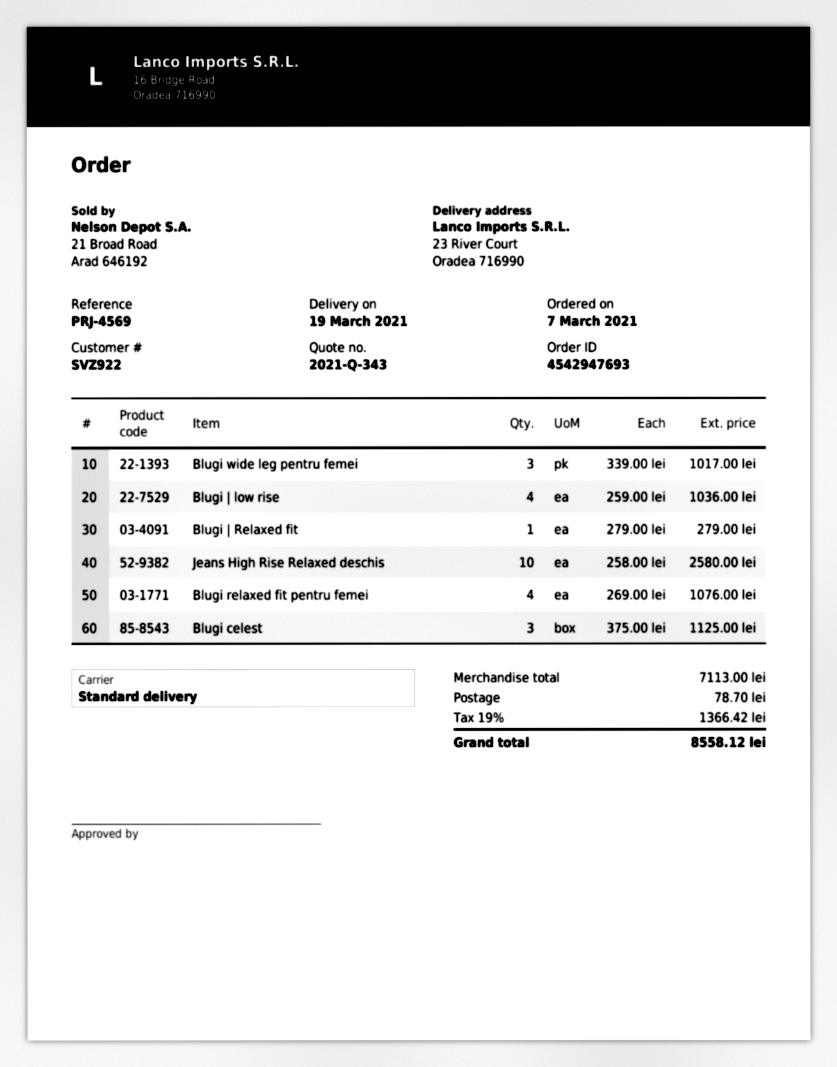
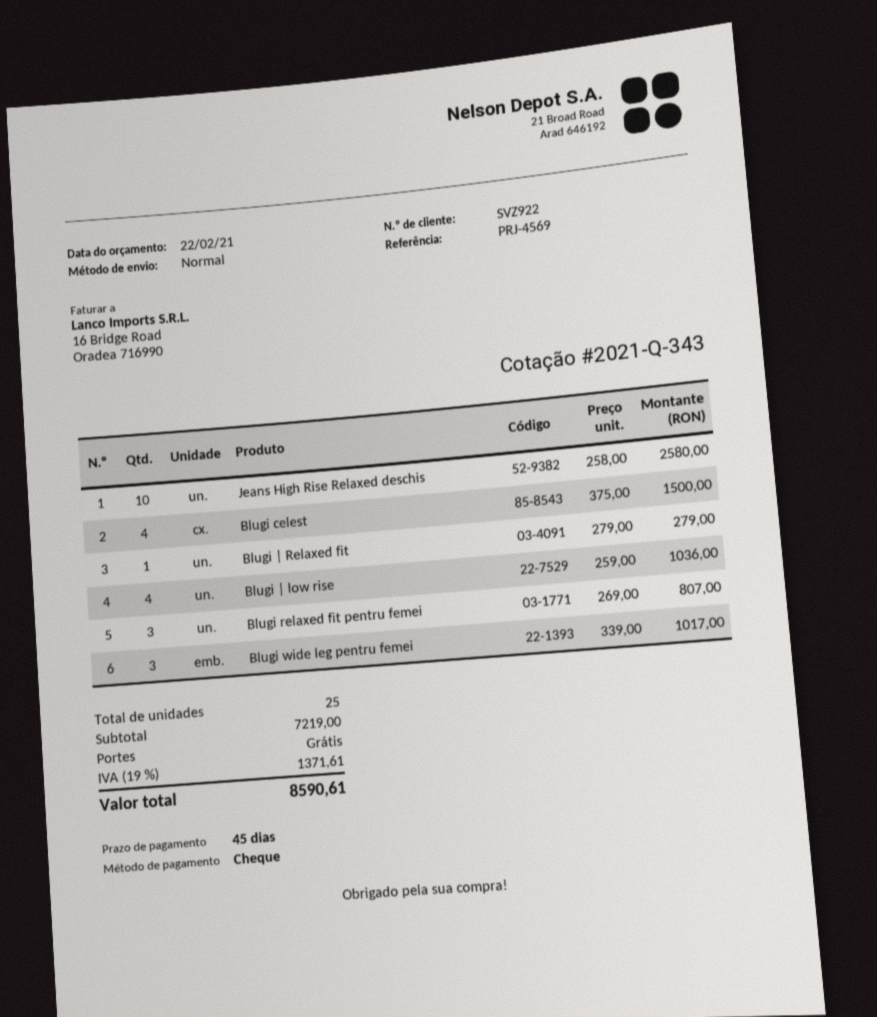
Blugi relaxed fit pentru femei: 4 x 269.00 = 1076.00 -> 3 x 269.00 = 807.00
Blugi celest: 3 x 375.00 = 1125.00 -> 4 x 375.00 = 1500.00
subtotal: 7113.00 -> 7219.00
shipping: 78.70 -> 0.00
tax: 19% = 1366.42 -> 19% = 1371.61
total: 8558.12 -> 8590.61

